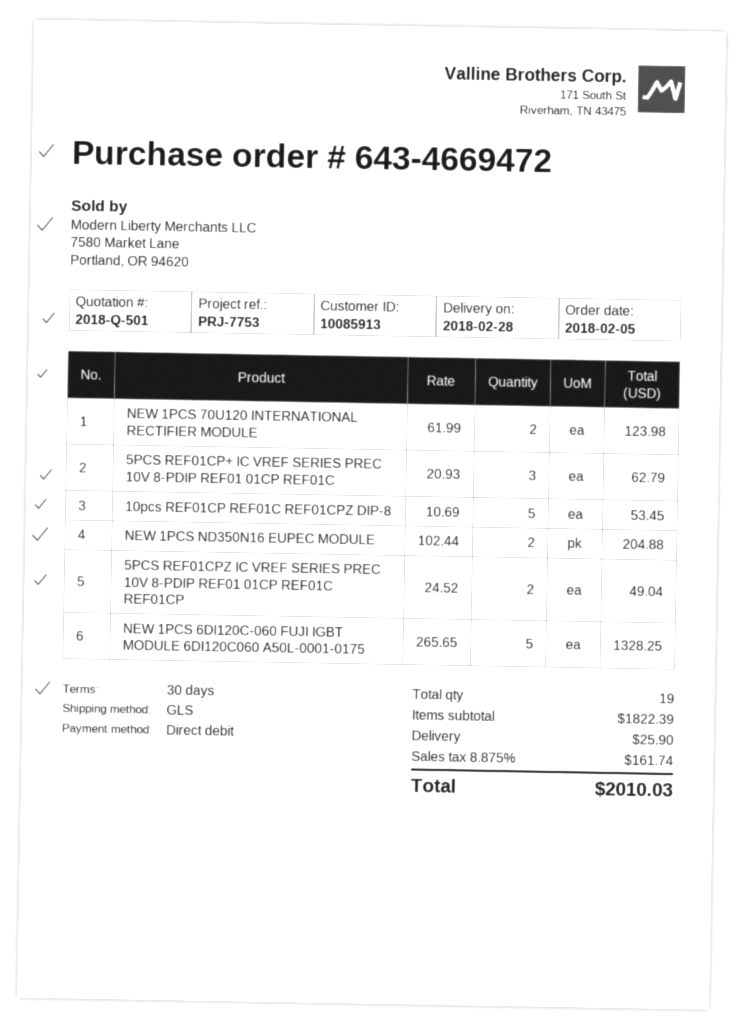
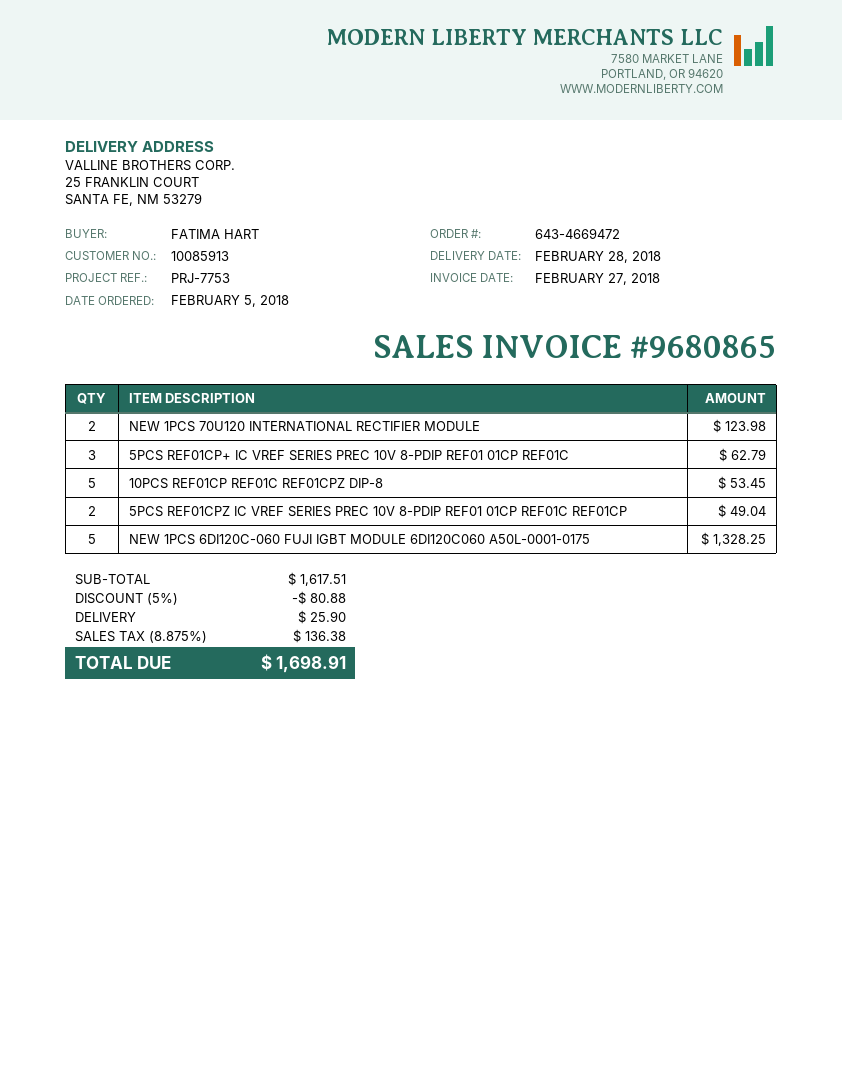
NEW 1PCS ND350N16 EUPEC MODULE: 2 for 204.88 -> none
subtotal: 1822.39 -> 1617.51
discount: none -> 5% = 80.88
tax: 8.875% = 161.74 -> 8.875% = 136.38
total: 2010.03 -> 1698.91

